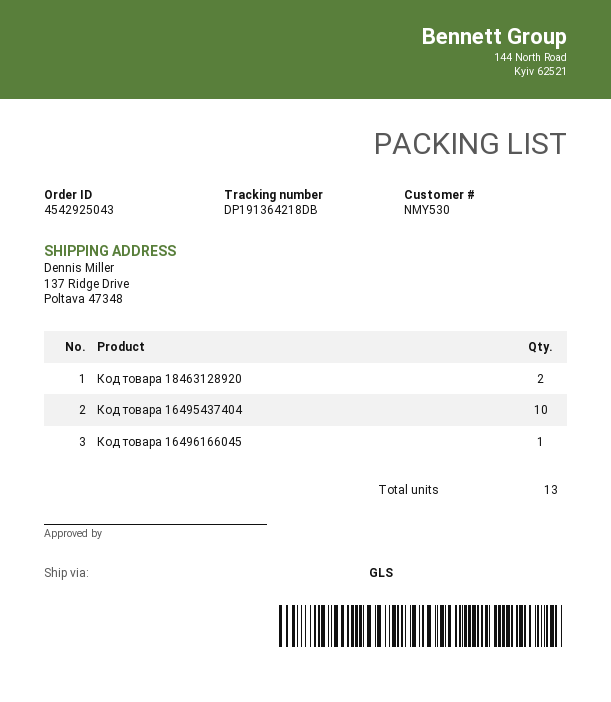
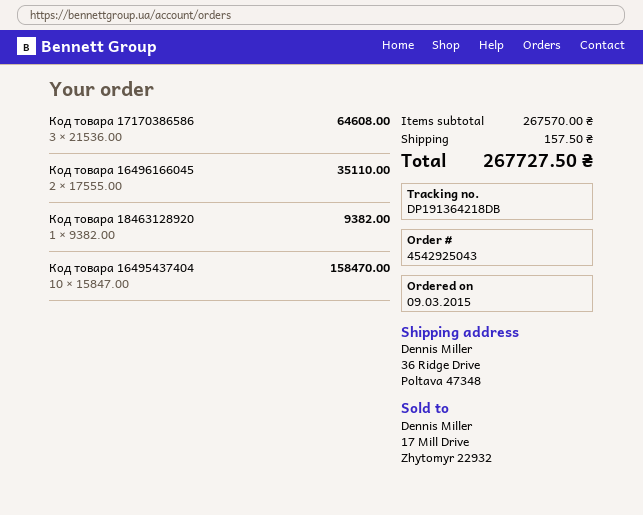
ship to: 137 Ridge Drive, Poltava 47348 -> 36 Ridge Drive, Poltava 47348
Код товара 18463128920: 2 -> 1
Код товара 16496166045: 1 -> 2
Код товара 17170386586: none -> 3

